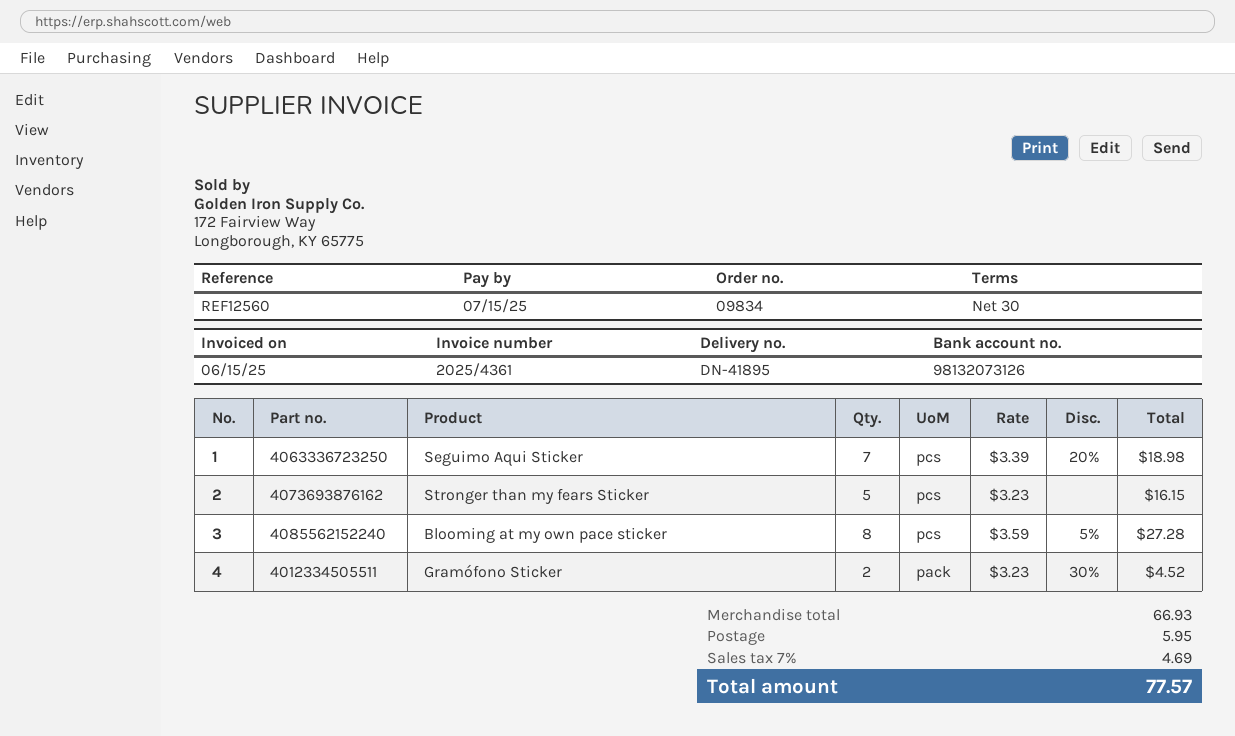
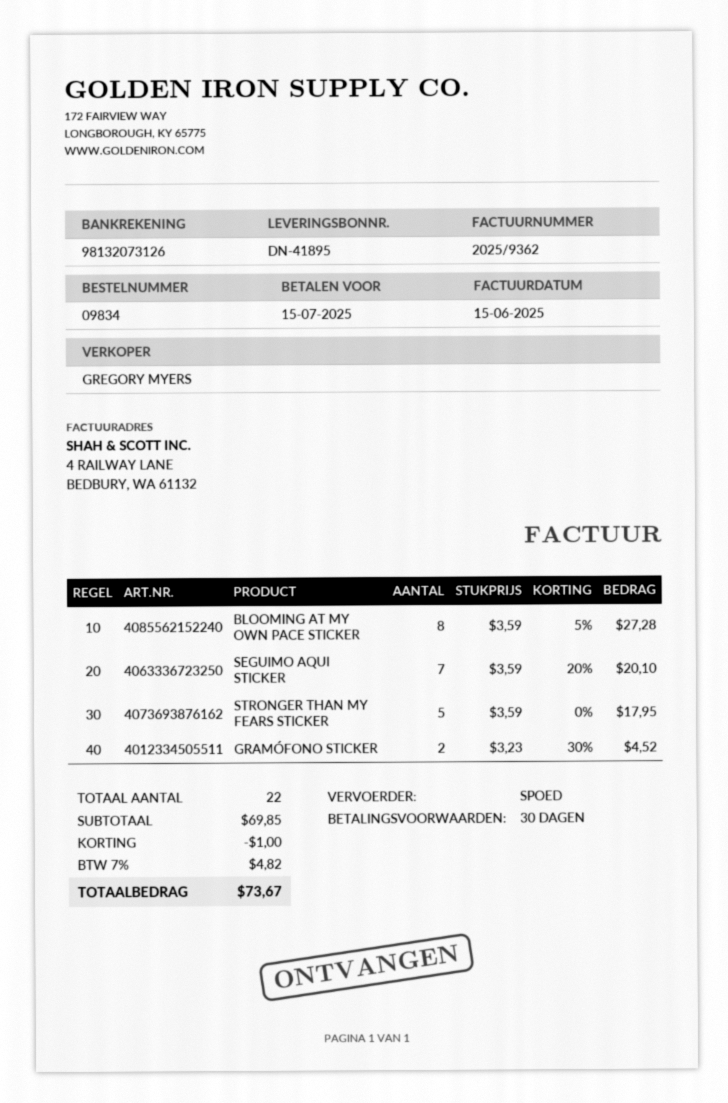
invoice number: 2025/4361 -> 2025/9362
Seguimo Aqui Sticker: 7 x 3.39 - 20% = 18.98 -> 7 x 3.59 - 20% = 20.10
Stronger than my fears Sticker: 5 x 3.23 = 16.15 -> 5 x 3.59 = 17.95
subtotal: 66.93 -> 69.85
discount: none -> 1.00
shipping: 5.95 -> none
tax: 7% = 4.69 -> 7% = 4.82
total: 77.57 -> 73.67

